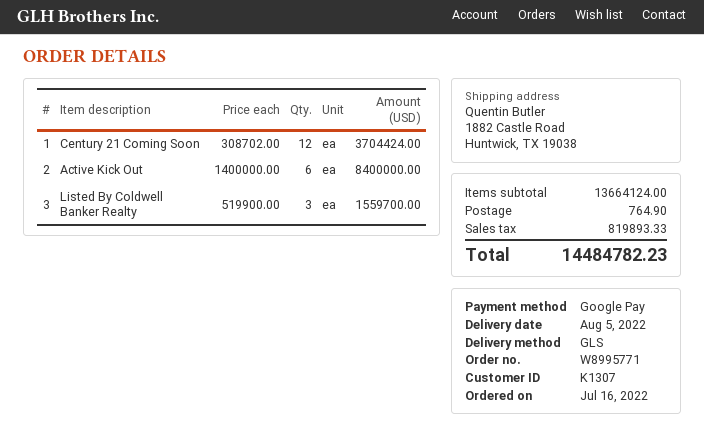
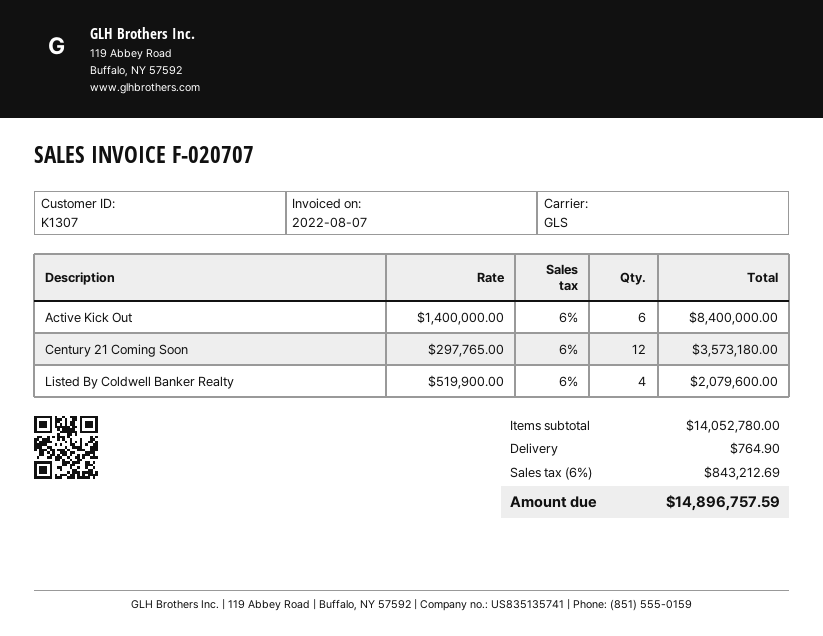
Century 21 Coming Soon: 12 x 308702.00 = 3704424.00 -> 12 x 297765.00 = 3573180.00
Listed By Coldwell Banker Realty: 3 x 519900.00 = 1559700.00 -> 4 x 519900.00 = 2079600.00
subtotal: 13664124.00 -> 14052780.00
tax: 819893.33 -> 843212.69
total: 14484782.23 -> 14896757.59

